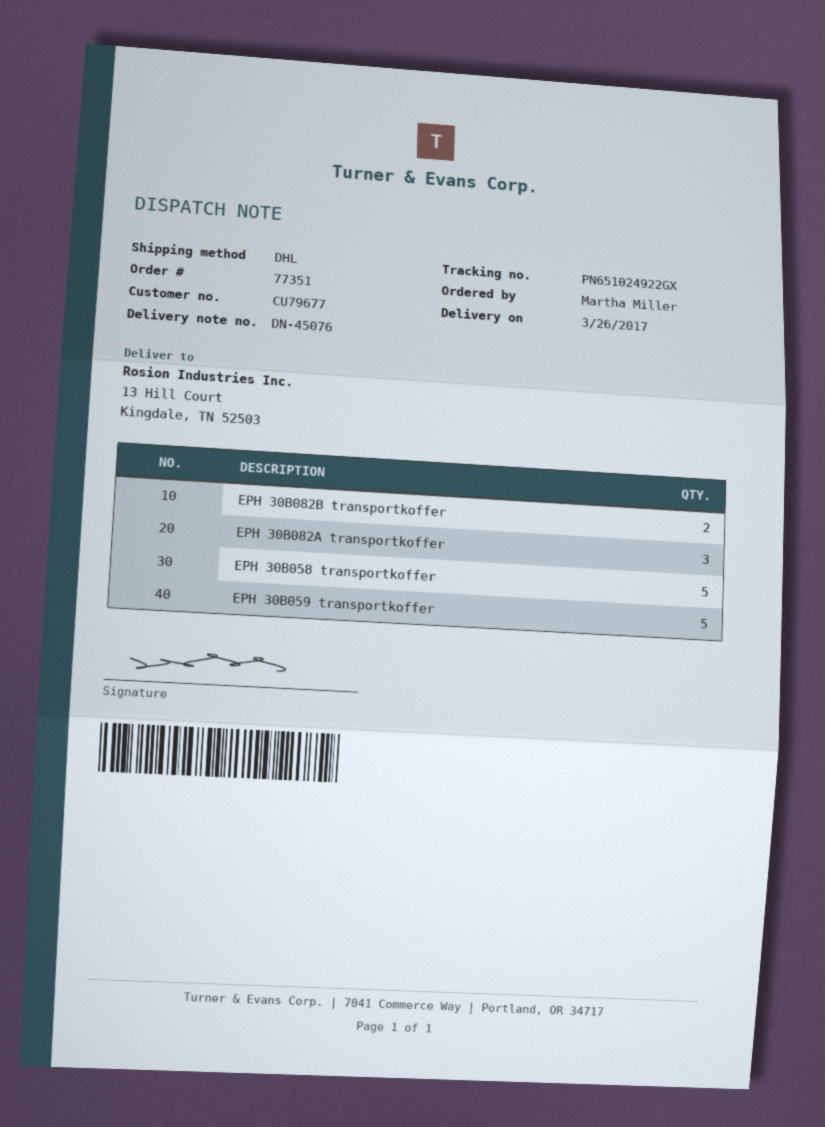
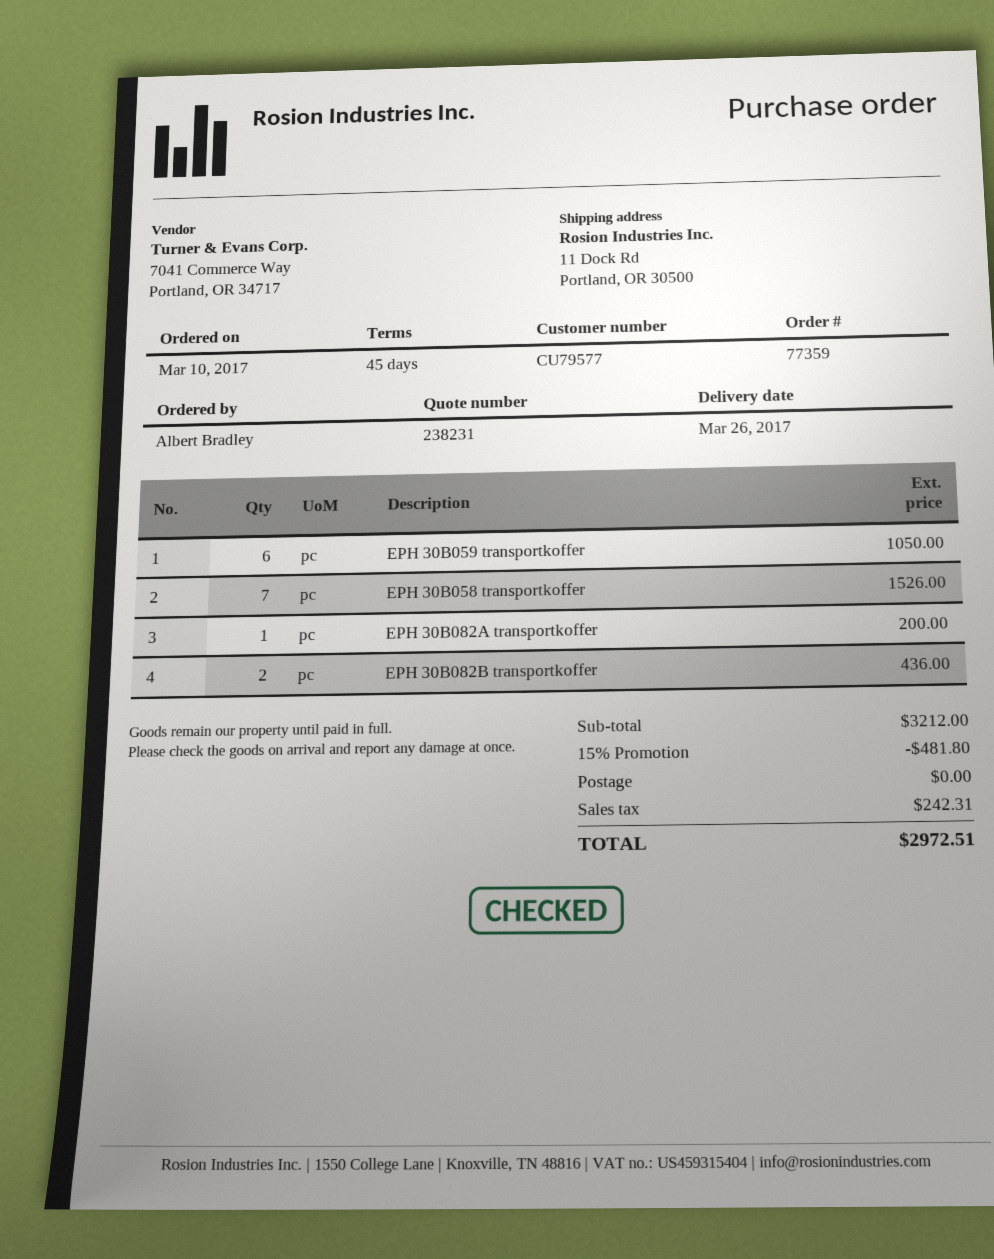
order number: 77351 -> 77359
customer number: CU79677 -> CU79577
ordered by: Martha Miller -> Albert Bradley
ship to: 13 Hill Court, Kingdale, TN 52503 -> 11 Dock Rd, Portland, OR 30500
EPH 30B082A transportkoffer: 3 -> 1
EPH 30B058 transportkoffer: 5 -> 7
EPH 30B059 transportkoffer: 5 -> 6

